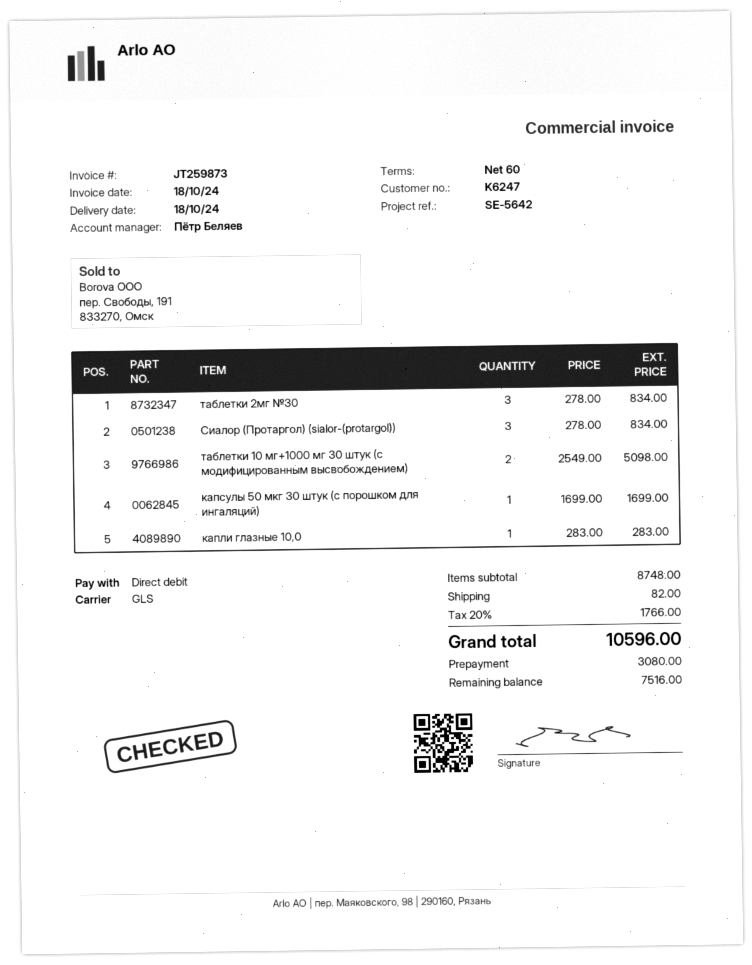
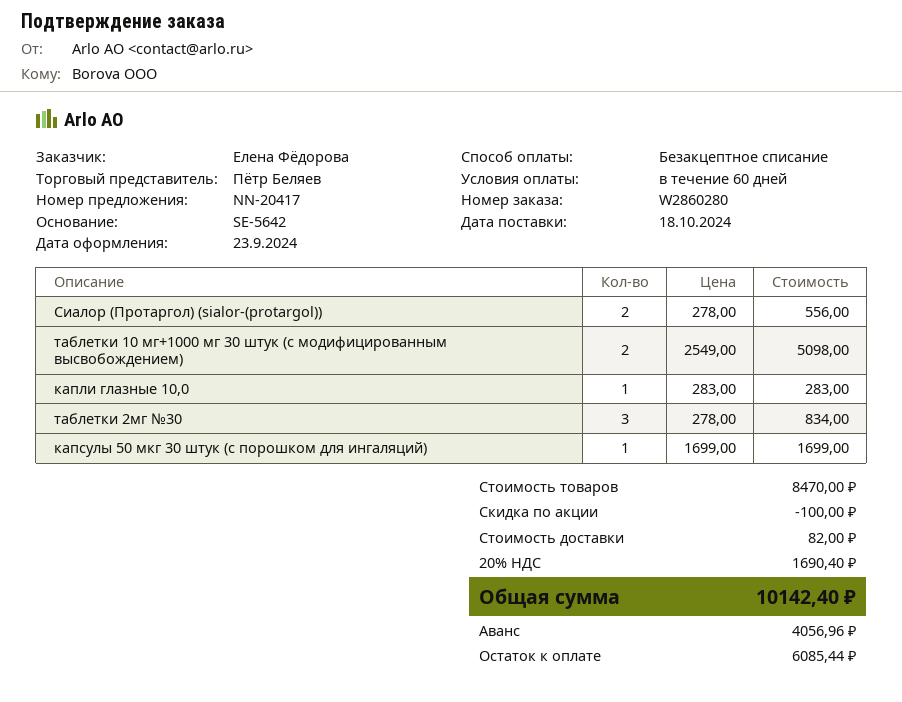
Сиалор (Протаргол) (sialor-(protargol)): 3 x 278.00 = 834.00 -> 2 x 278.00 = 556.00
subtotal: 8748.00 -> 8470.00
discount: none -> 100.00
tax: 20% = 1766.00 -> 20% = 1690.40
total: 10596.00 -> 10142.40
deposit: 3080.00 -> 4056.96
balance: 7516.00 -> 6085.44

